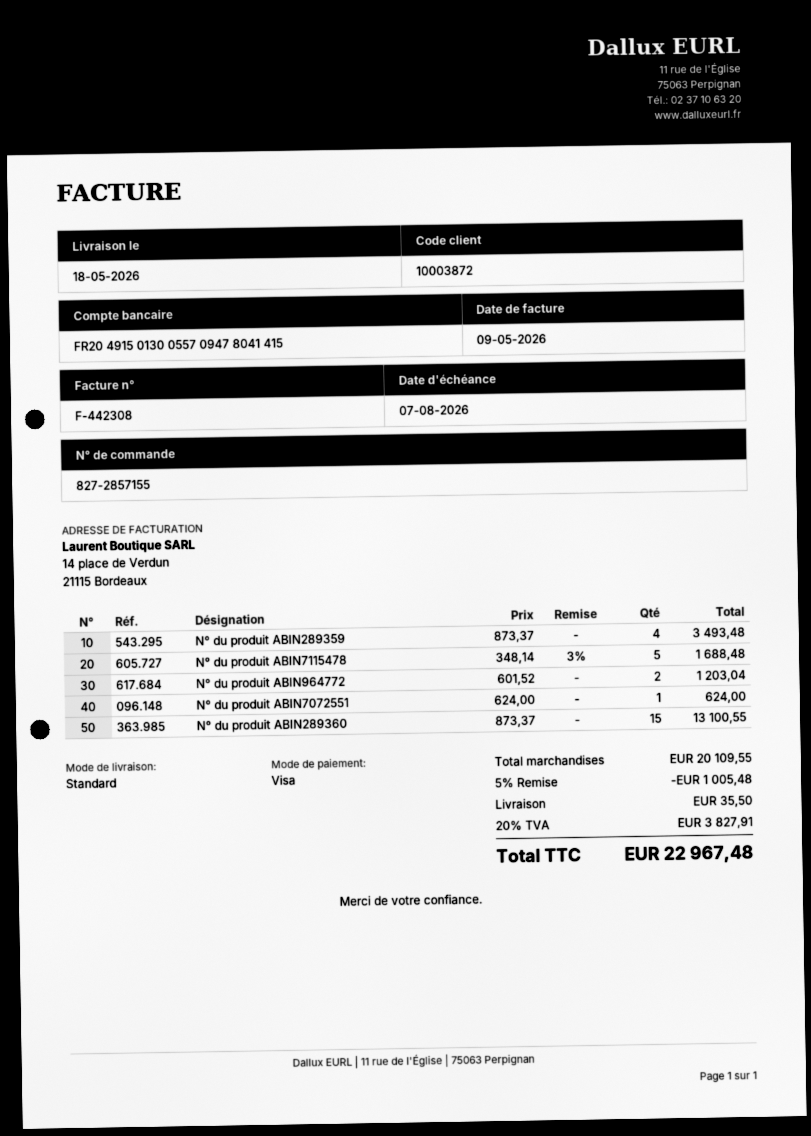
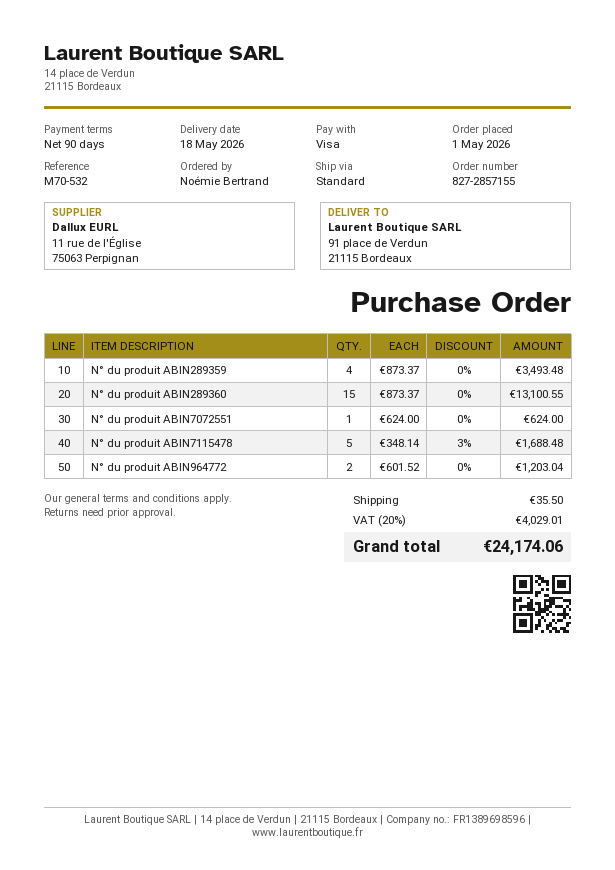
discount: 5% = 1005.48 -> none
tax: 20% = 3827.91 -> 20% = 4029.01
total: 22967.48 -> 24174.06

